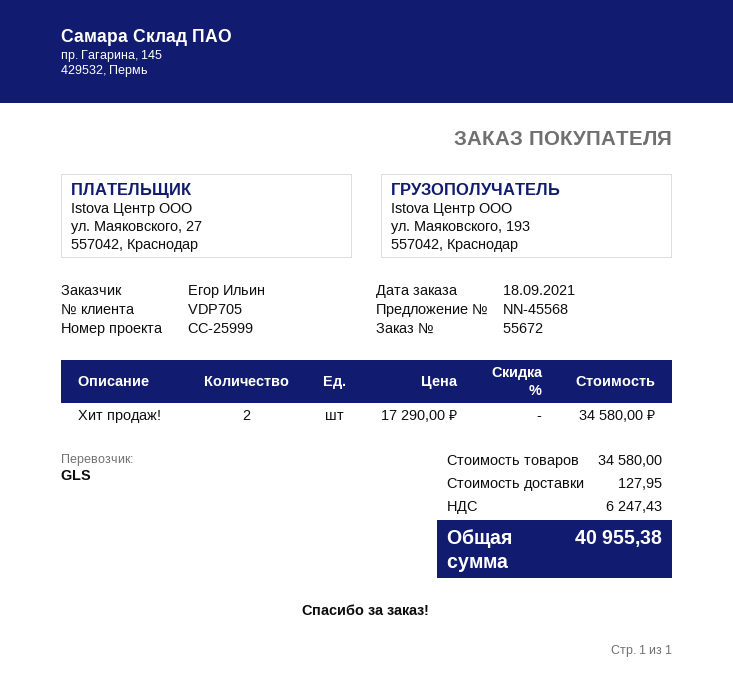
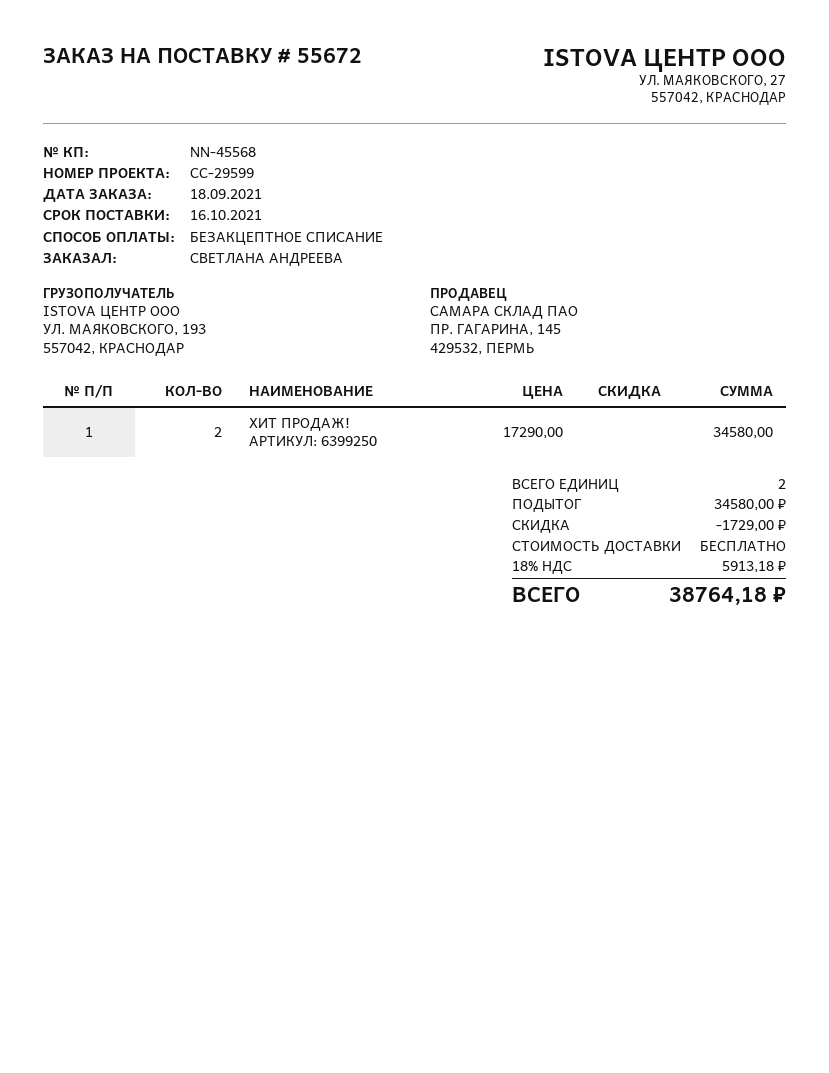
reference: CC-25999 -> CC-29599
ordered by: Егор Ильин -> СВЕТЛАНА АНДРЕЕВА
discount: none -> 1729.00
shipping: 127.95 -> 0.00
tax: 6247.43 -> 5913.18
total: 40955.38 -> 38764.18

